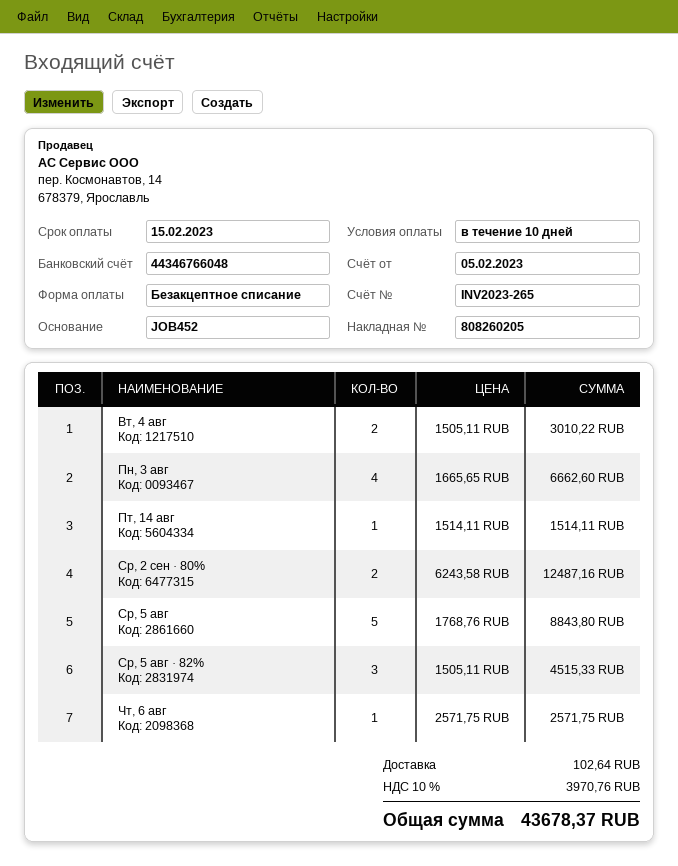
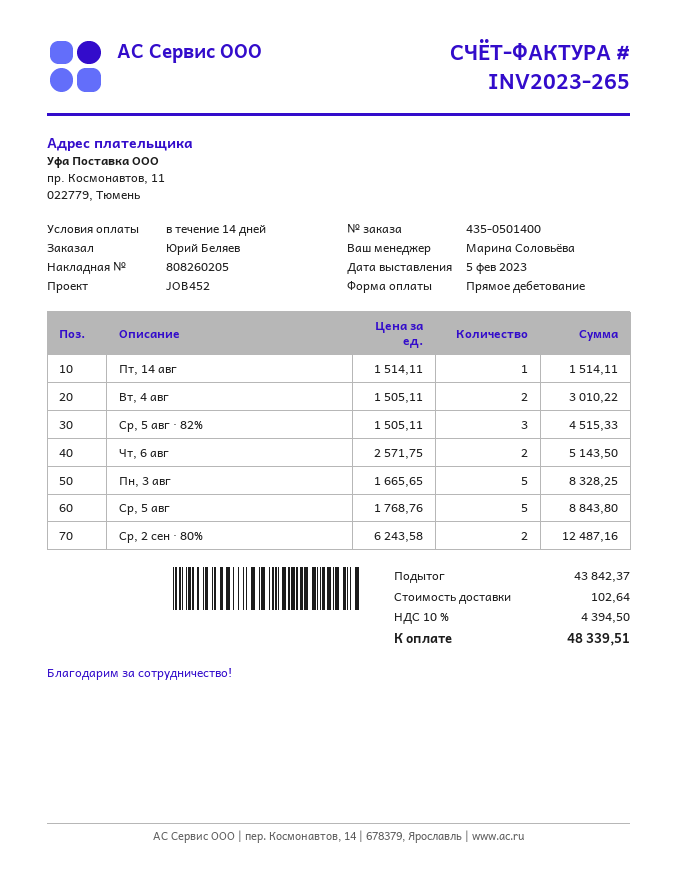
payment terms: 10 days -> 14 days
Пн, 3 авг: 4 x 1665.65 = 6662.60 -> 5 x 1665.65 = 8328.25
Чт, 6 авг: 1 x 2571.75 = 2571.75 -> 2 x 2571.75 = 5143.50
tax: 10% = 3970.76 -> 10% = 4394.50
total: 43678.37 -> 48339.51

